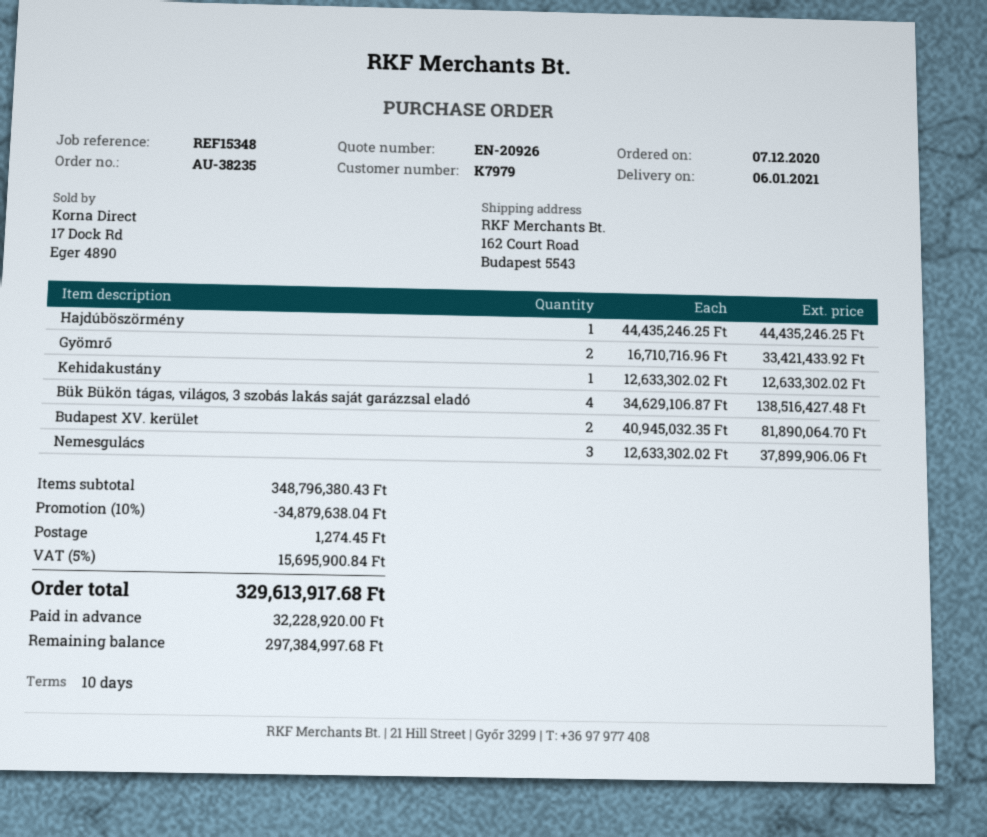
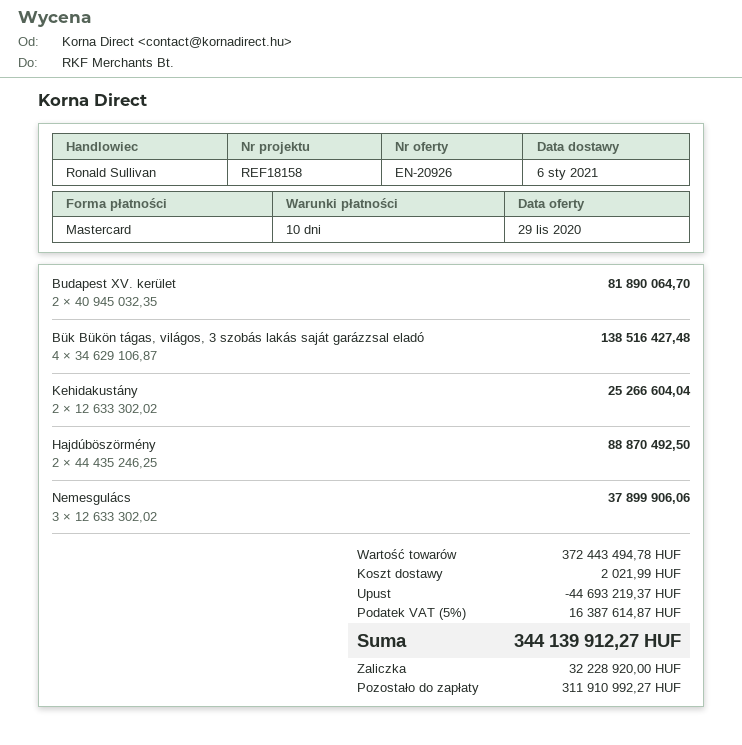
reference: REF15348 -> REF18158
Hajdúböszörmény: 1 x 44435246.25 = 44435246.25 -> 2 x 44435246.25 = 88870492.50
Gyömrő: 2 x 16710716.96 = 33421433.92 -> none
Kehidakustány: 1 x 12633302.02 = 12633302.02 -> 2 x 12633302.02 = 25266604.04
subtotal: 348796380.43 -> 372443494.78
discount: 34879638.04 -> 44693219.37
shipping: 1274.45 -> 2021.99
tax: 5% = 15695900.84 -> 5% = 16387614.87
total: 329613917.68 -> 344139912.27
balance: 297384997.68 -> 311910992.27

